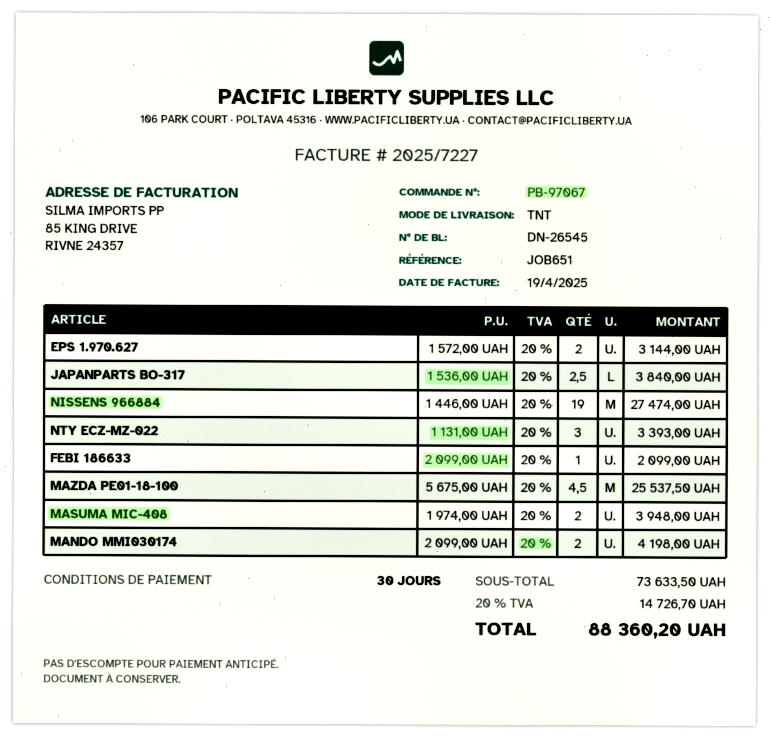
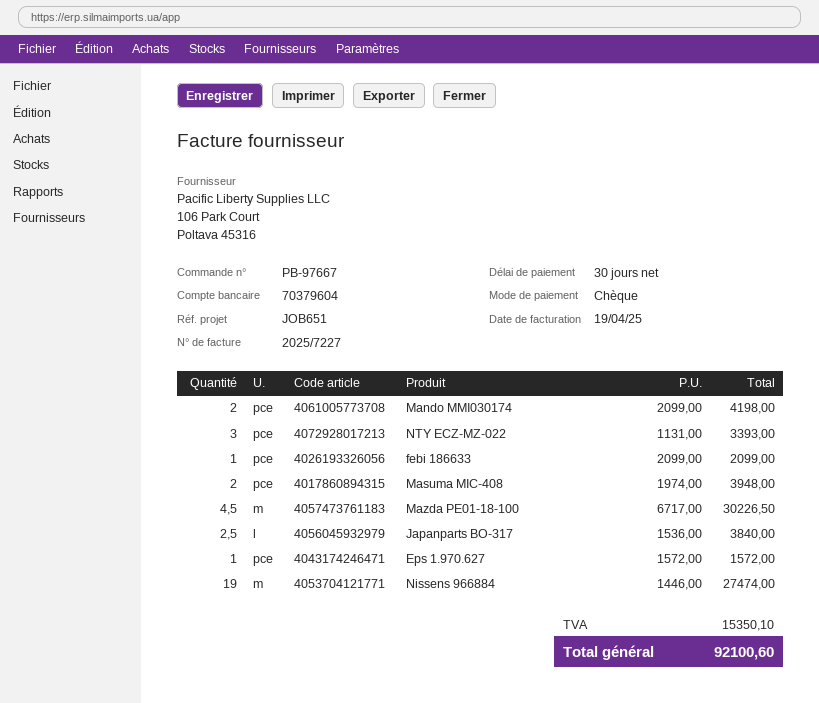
order number: PB-97067 -> PB-97667
EPS 1.970.627: 2 x 1572.00 = 3144.00 -> 1 x 1572.00 = 1572.00
MAZDA PE01-18-100: 4.5 x 5675.00 = 25537.50 -> 4.5 x 6717.00 = 30226.50
tax: 14726.70 -> 15350.10
total: 88360.20 -> 92100.60

